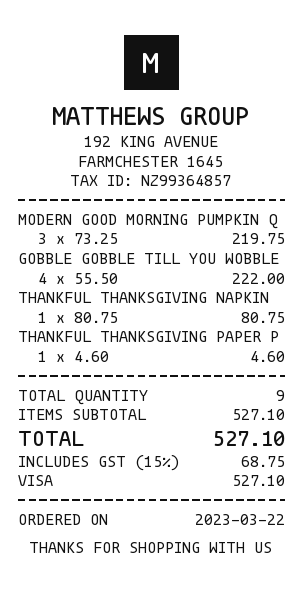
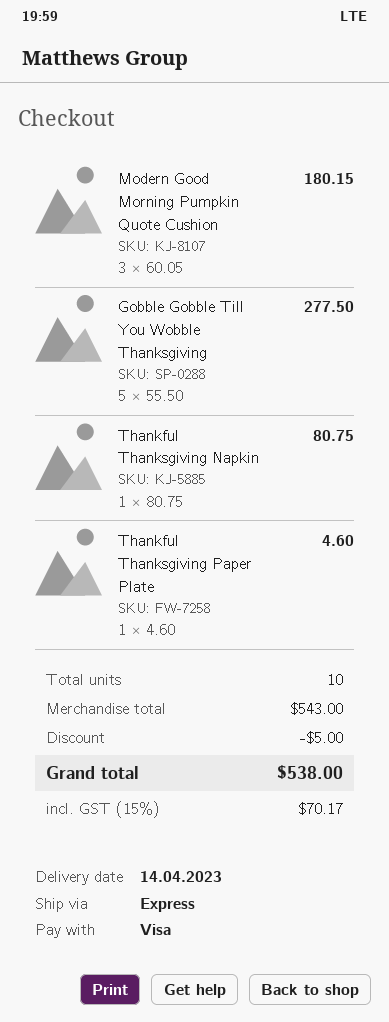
MODERN GOOD MORNING PUMPKIN Q: 3 x 73.25 = 219.75 -> 3 x 60.05 = 180.15
GOBBLE GOBBLE TILL YOU WOBBLE: 4 x 55.50 = 222.00 -> 5 x 55.50 = 277.50
total quantity: 9 -> 10
subtotal: 527.10 -> 543.00
discount: none -> 5.00
tax: 15% = 68.75 -> 15% = 70.17
total: 527.10 -> 538.00

